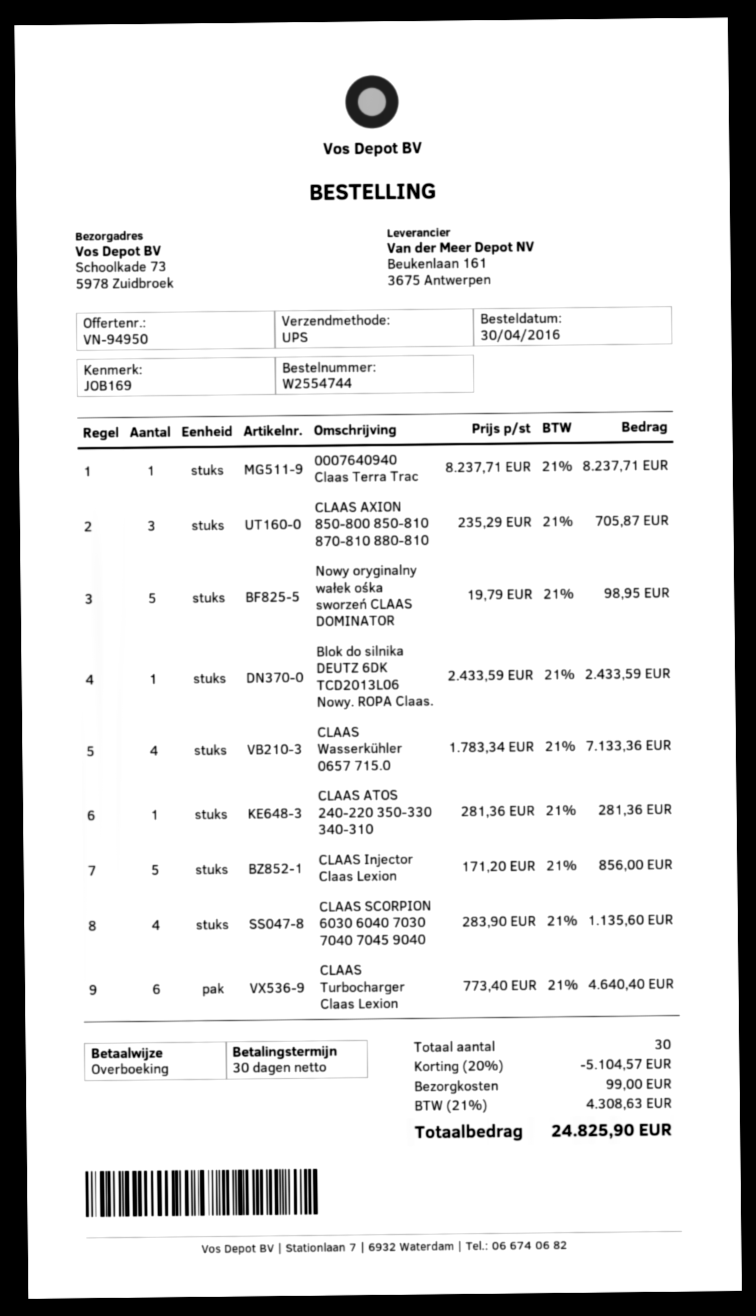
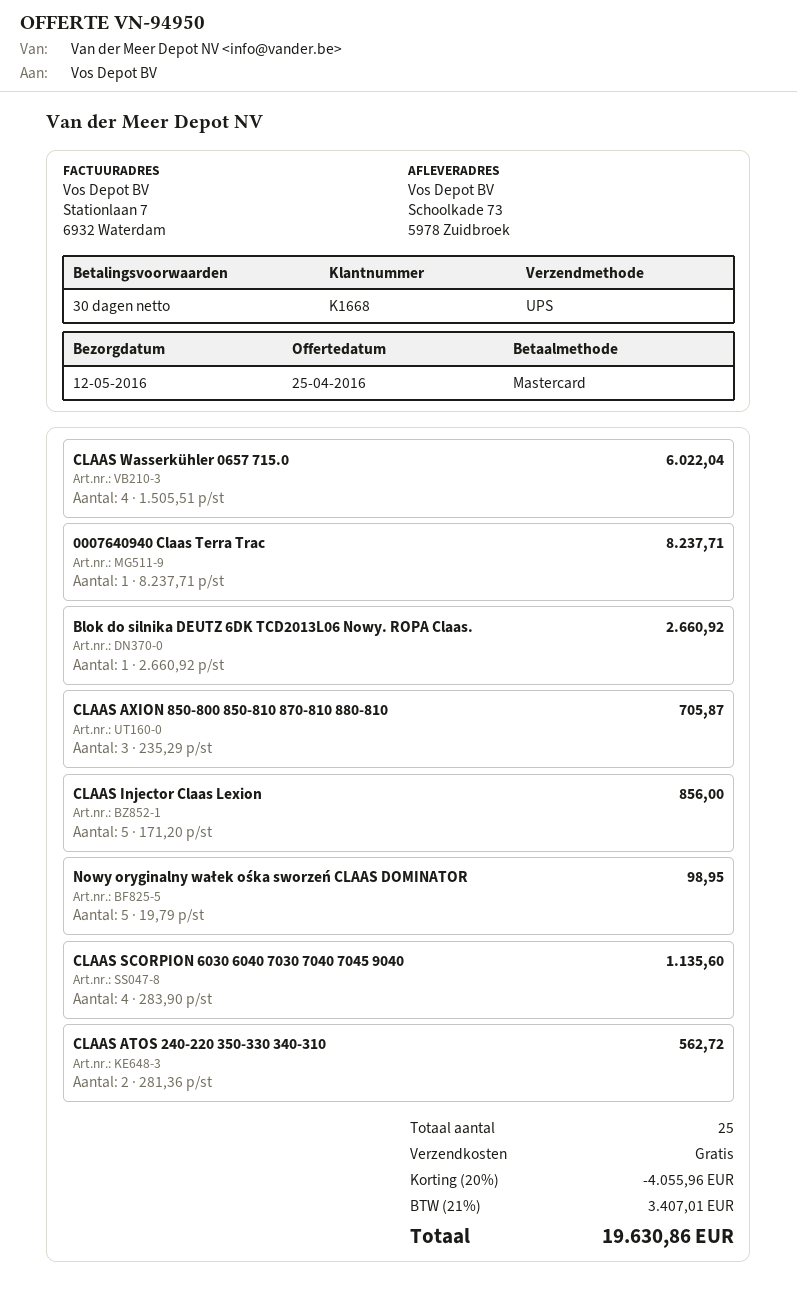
payment method: bank transfer -> Mastercard
Blok do silnika DEUTZ 6DK TCD2013L06 Nowy. ROPA Claas.: 1 x 2433.59 = 2433.59 -> 1 x 2660.92 = 2660.92
CLAAS Wasserkühler 0657 715.0: 4 x 1783.34 = 7133.36 -> 4 x 1505.51 = 6022.04
CLAAS ATOS 240-220 350-330 340-310: 1 x 281.36 = 281.36 -> 2 x 281.36 = 562.72
CLAAS Turbocharger Claas Lexion: 6 x 773.40 = 4640.40 -> none
total quantity: 30 -> 25
discount: 20% = 5104.57 -> 20% = 4055.96
shipping: 99.00 -> 0.00
tax: 21% = 4308.63 -> 21% = 3407.01
total: 24825.90 -> 19630.86

